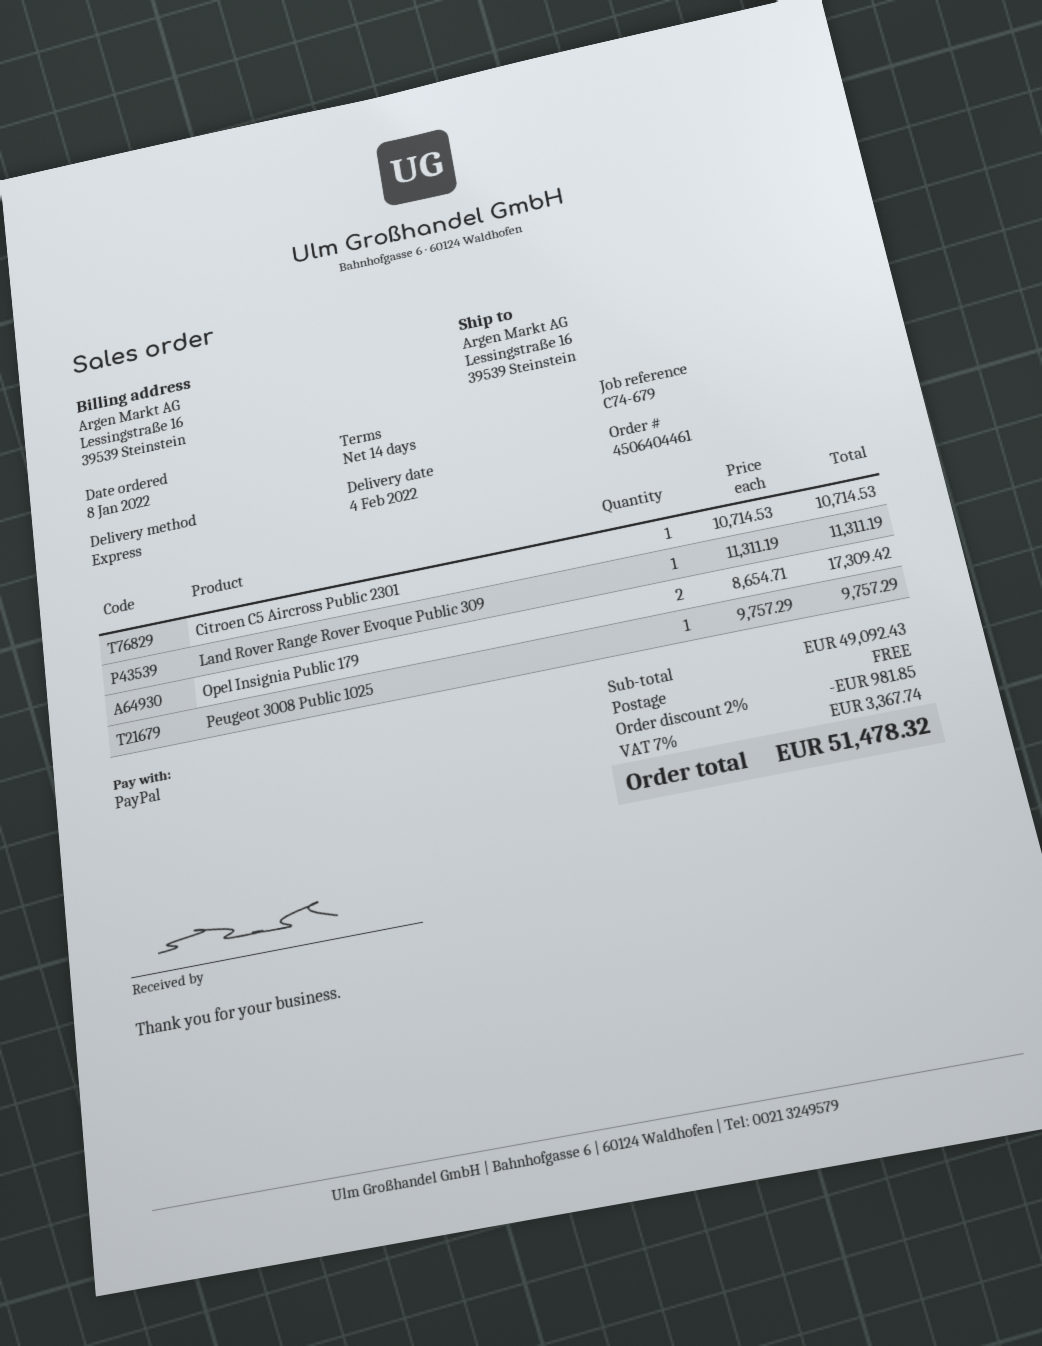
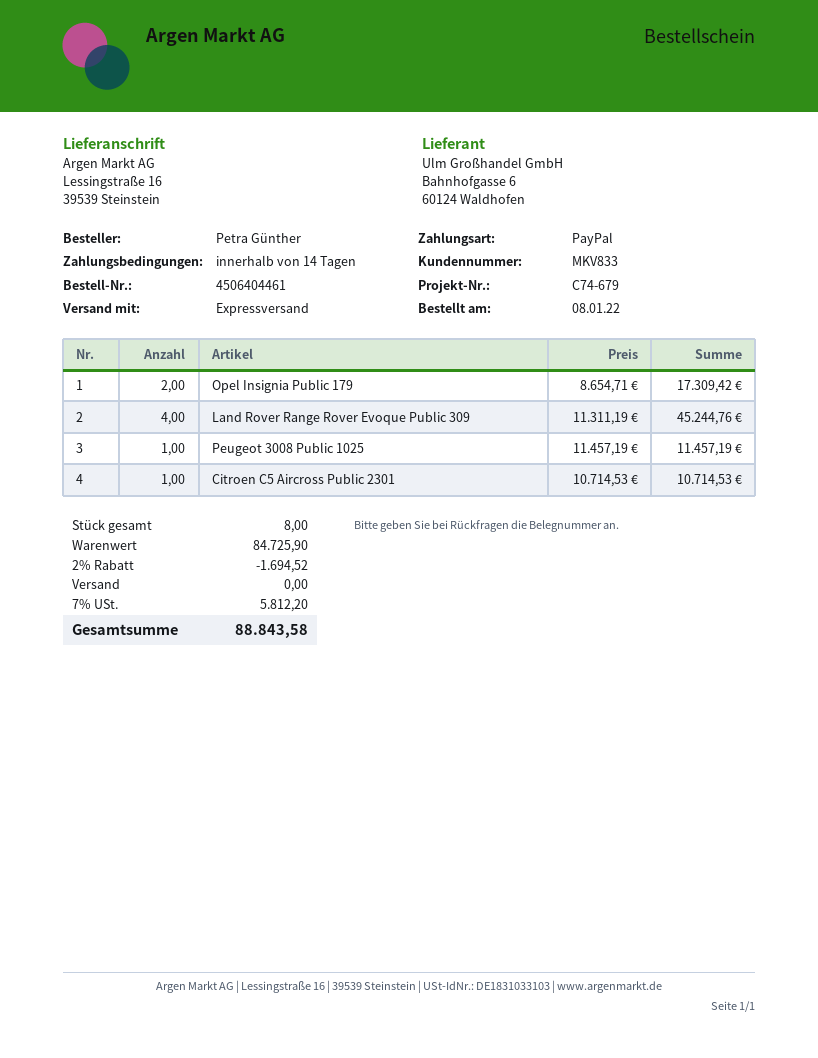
Land Rover Range Rover Evoque Public 309: 1 x 11311.19 = 11311.19 -> 4 x 11311.19 = 45244.76
Peugeot 3008 Public 1025: 1 x 9757.29 = 9757.29 -> 1 x 11457.19 = 11457.19
subtotal: 49092.43 -> 84725.90
discount: 2% = 981.85 -> 2% = 1694.52
tax: 7% = 3367.74 -> 7% = 5812.20
total: 51478.32 -> 88843.58

